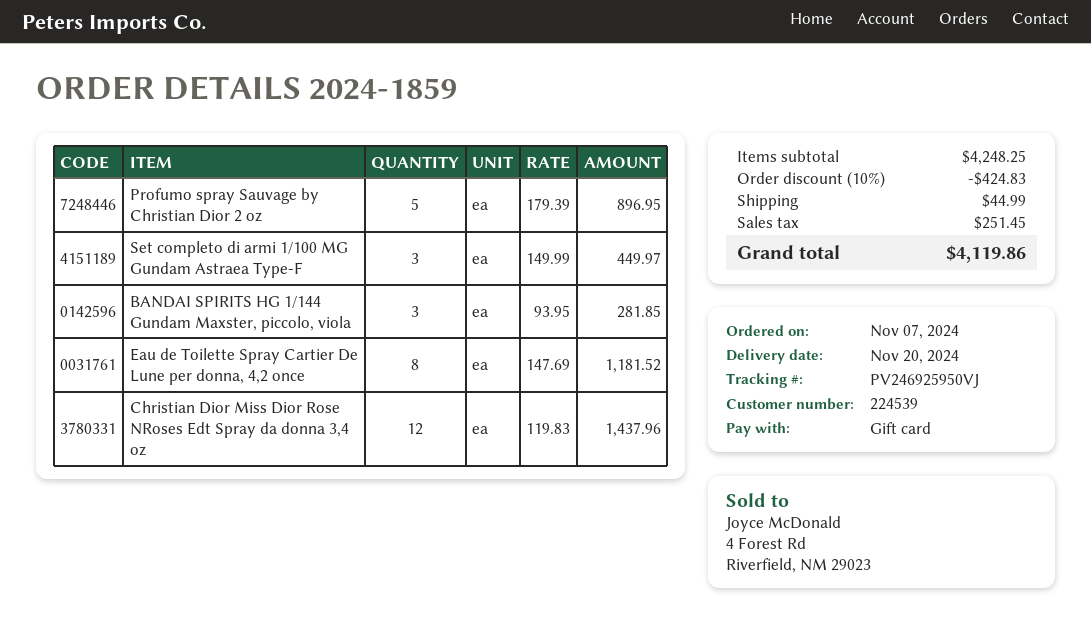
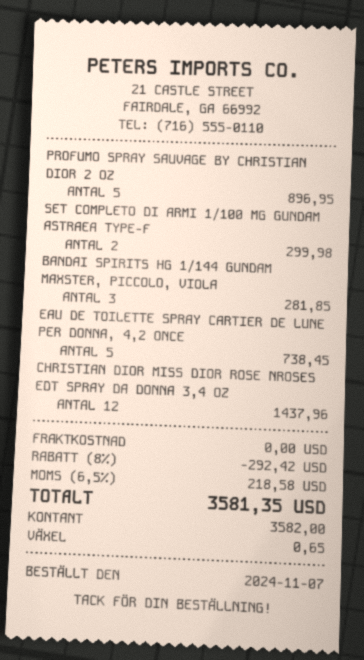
payment method: gift card -> cash
Set completo di armi 1/100 MG Gundam Astraea Type-F: 3 for 449.97 -> 2 for 299.98
Eau de Toilette Spray Cartier De Lune per donna, 4,2 once: 8 for 1181.52 -> 5 for 738.45
discount: 10% = 424.83 -> 8% = 292.42
shipping: 44.99 -> 0.00
tax: 251.45 -> 218.58
total: 4119.86 -> 3581.35

